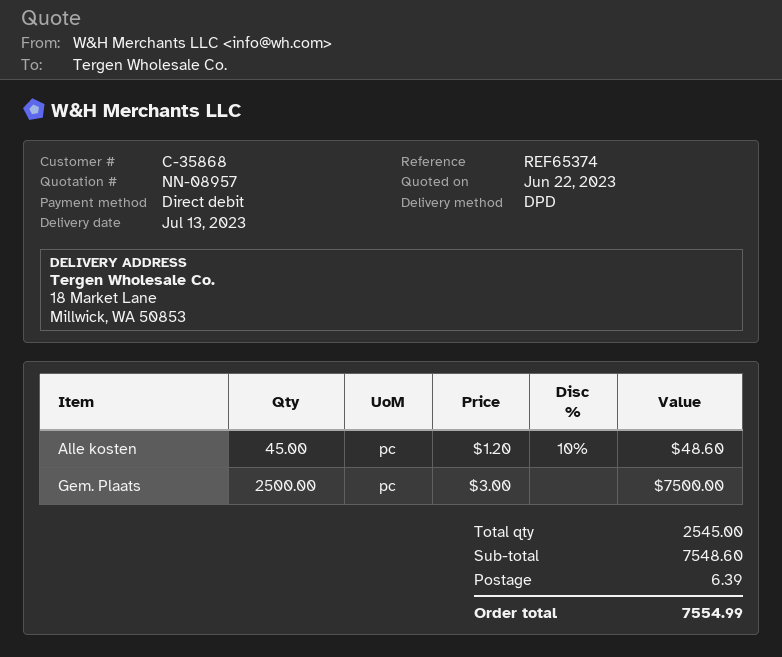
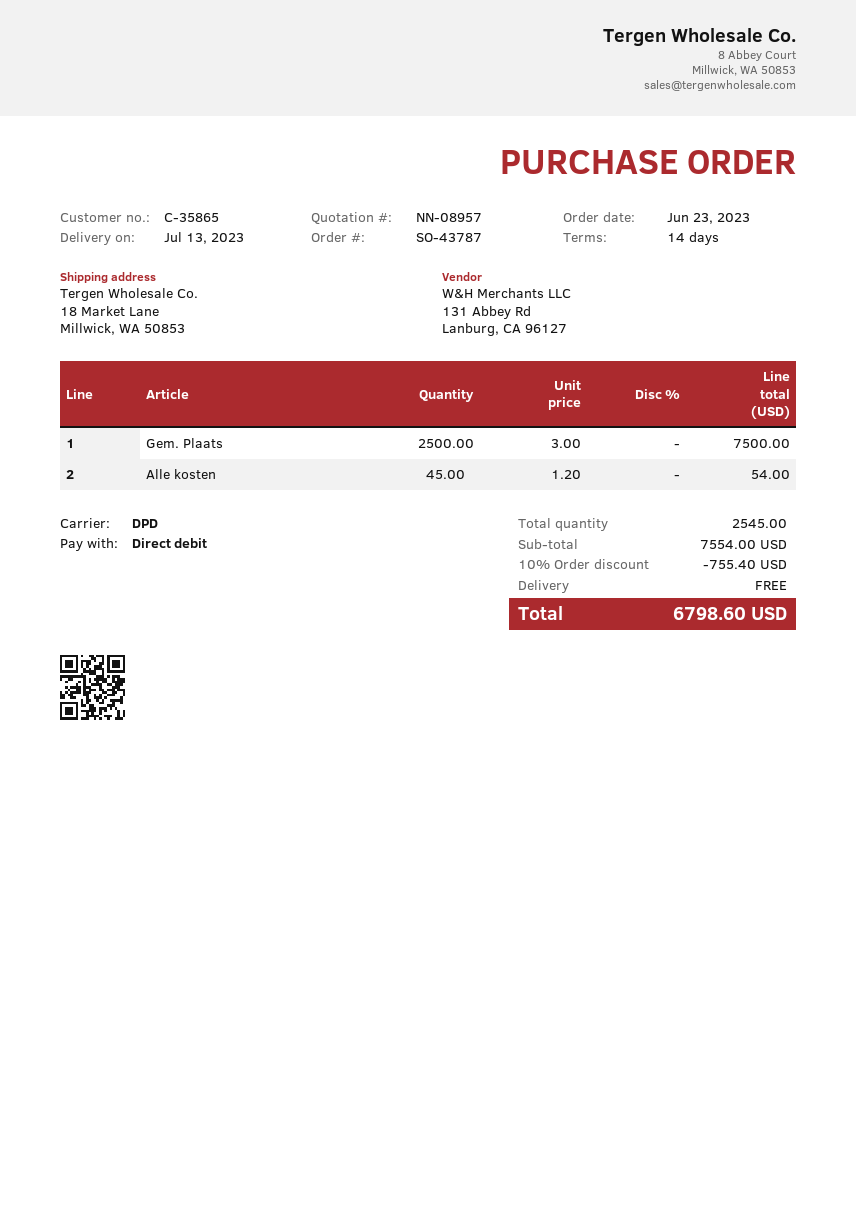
customer number: C-35868 -> C-35865
Alle kosten: 45 x 1.20 - 10% = 48.60 -> 45 x 1.20 = 54.00
subtotal: 7548.60 -> 7554.00
discount: none -> 10% = 755.40
shipping: 6.39 -> 0.00
total: 7554.99 -> 6798.60

